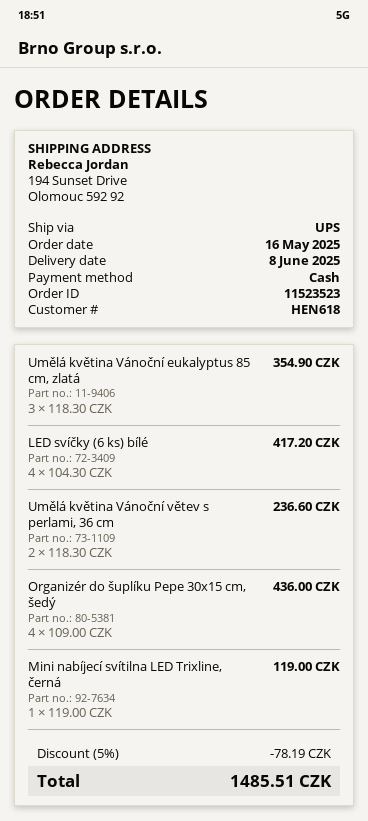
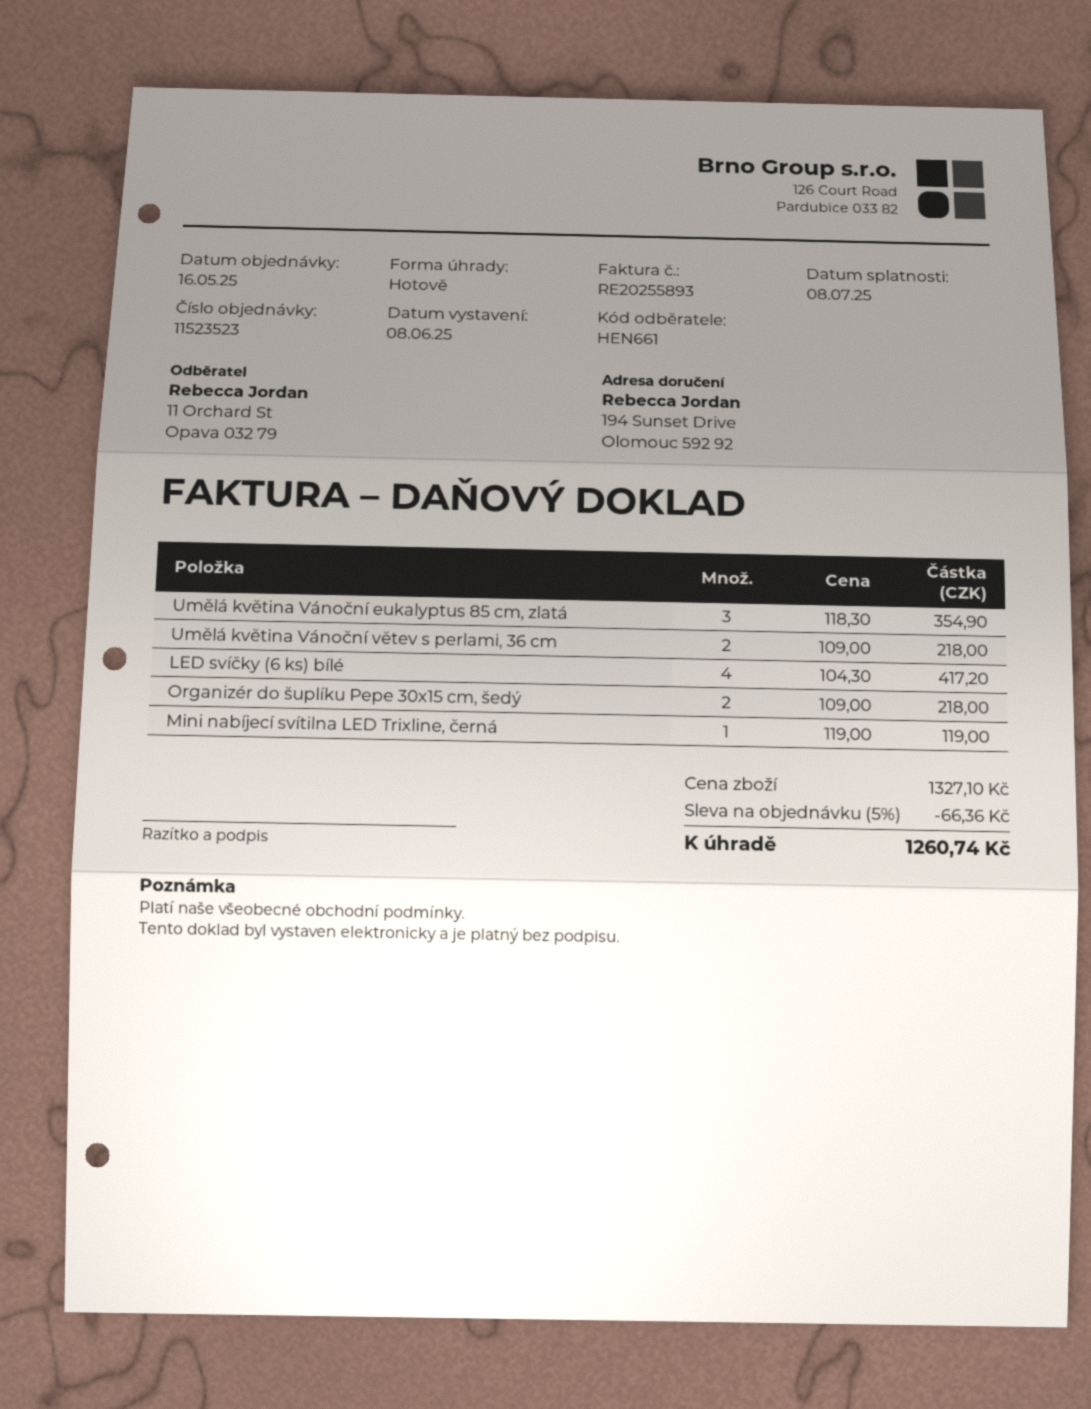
customer number: HEN618 -> HEN661
Umělá květina Vánoční větev s perlami, 36 cm: 2 x 118.30 = 236.60 -> 2 x 109.00 = 218.00
Organizér do šuplíku Pepe 30x15 cm, šedý: 4 x 109.00 = 436.00 -> 2 x 109.00 = 218.00
discount: 5% = 78.19 -> 5% = 66.36
total: 1485.51 -> 1260.74

